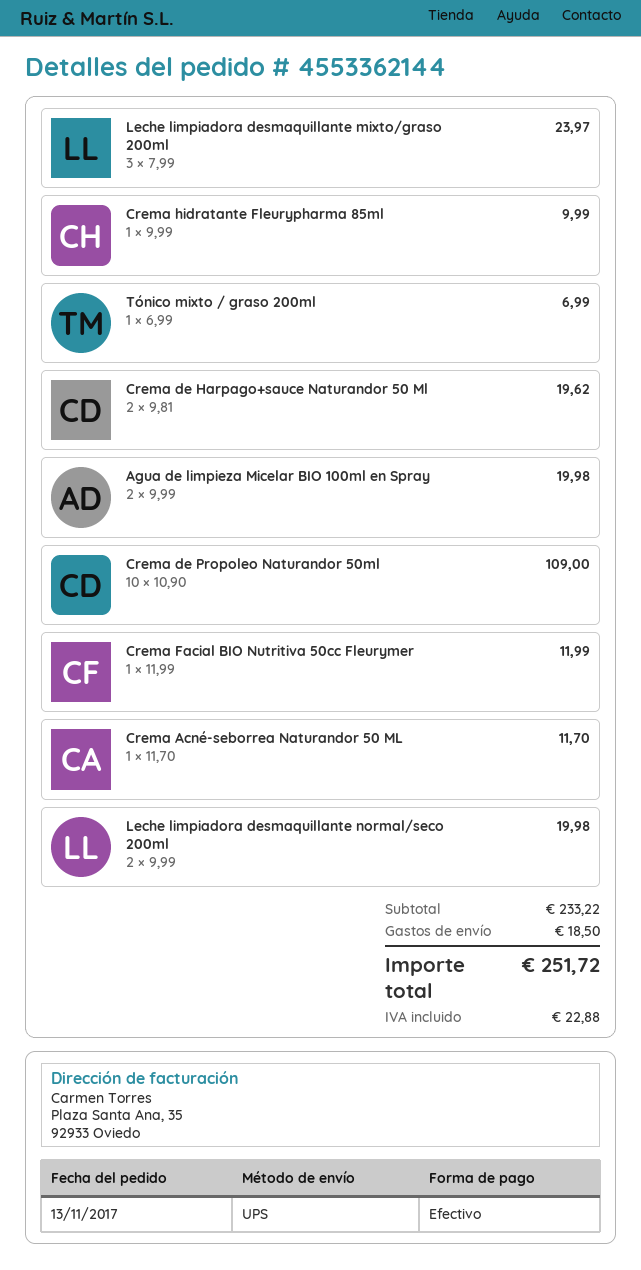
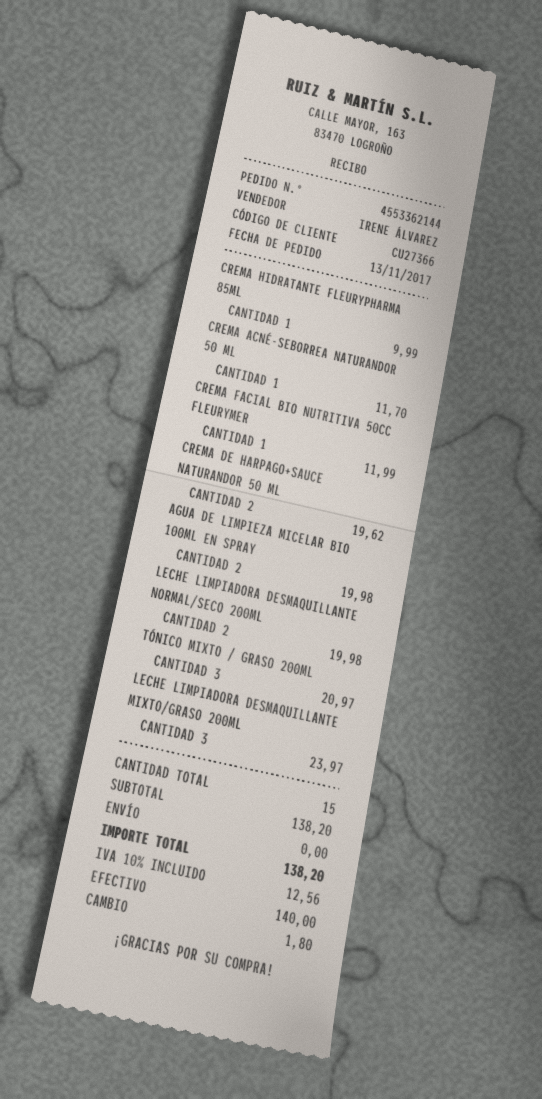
Tónico mixto / graso 200ml: 1 for 6.99 -> 3 for 20.97
Crema de Propoleo Naturandor 50ml: 10 for 109.00 -> none
subtotal: 233.22 -> 138.20
shipping: 18.50 -> 0.00
tax: 22.88 -> 12.56
total: 251.72 -> 138.20

